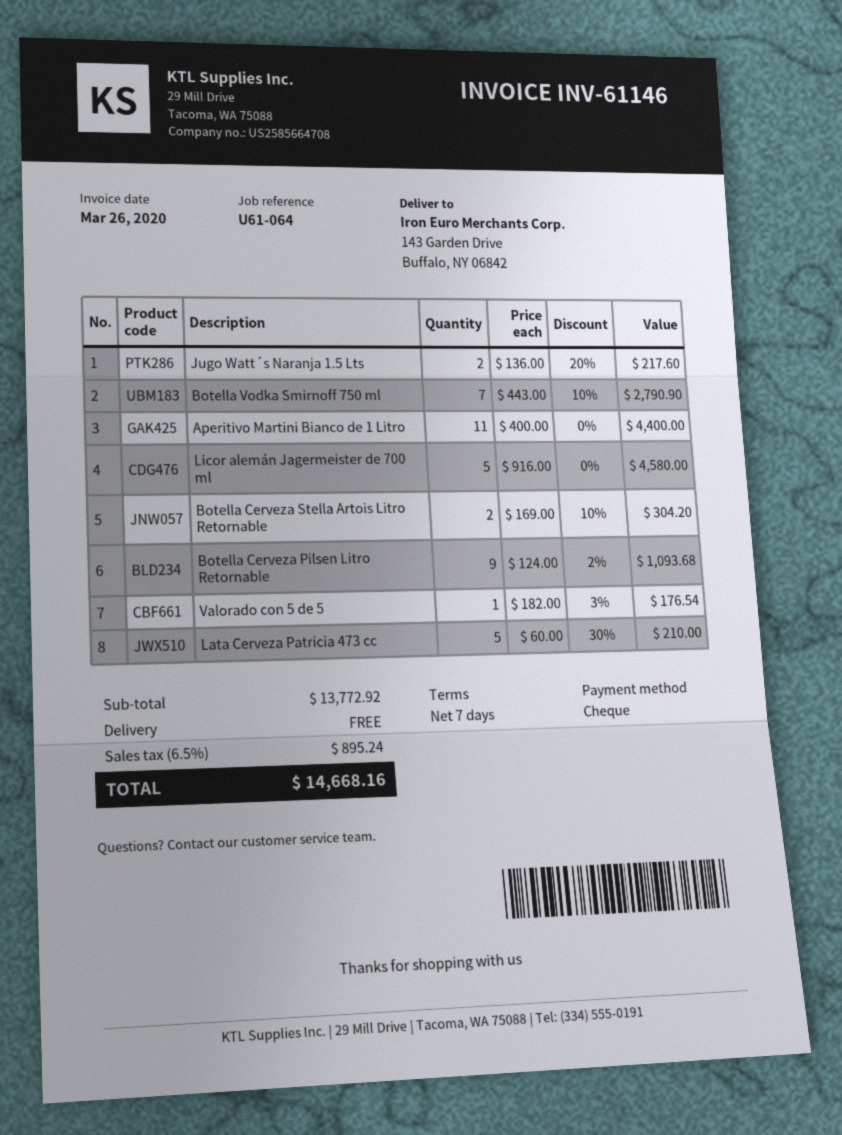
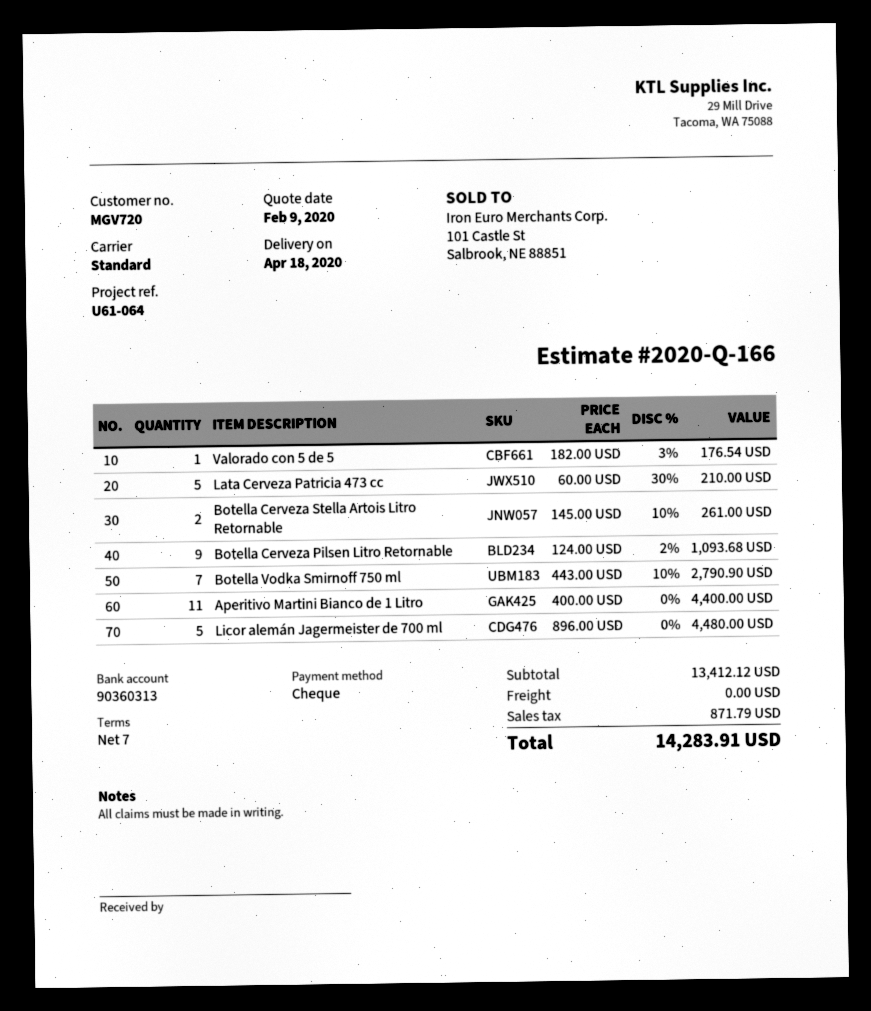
Jugo Watt´s Naranja 1.5 Lts: 2 x 136.00 - 20% = 217.60 -> none
Licor alemán Jagermeister de 700 ml: 5 x 916.00 = 4580.00 -> 5 x 896.00 = 4480.00
Botella Cerveza Stella Artois Litro Retornable: 2 x 169.00 - 10% = 304.20 -> 2 x 145.00 - 10% = 261.00
subtotal: 13772.92 -> 13412.12
tax: 895.24 -> 871.79
total: 14668.16 -> 14283.91

